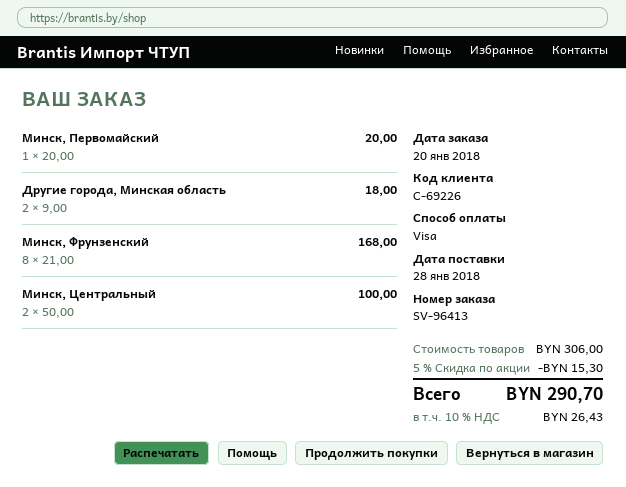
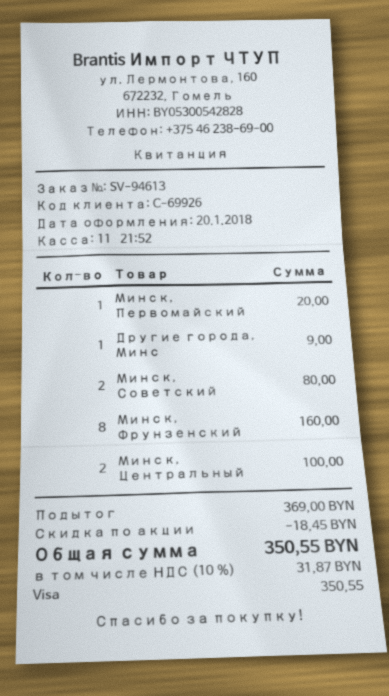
order number: SV-96413 -> SV-94613
customer number: C-69226 -> C-69926
Другие города, Минская область: 2 for 18.00 -> 1 for 9.00
Минск, Фрунзенский: 8 for 168.00 -> 8 for 160.00
Минск, Советский: none -> 2 for 80.00
subtotal: 306.00 -> 369.00
discount: 15.30 -> 18.45
tax: 10% = 26.43 -> 10% = 31.87
total: 290.70 -> 350.55

